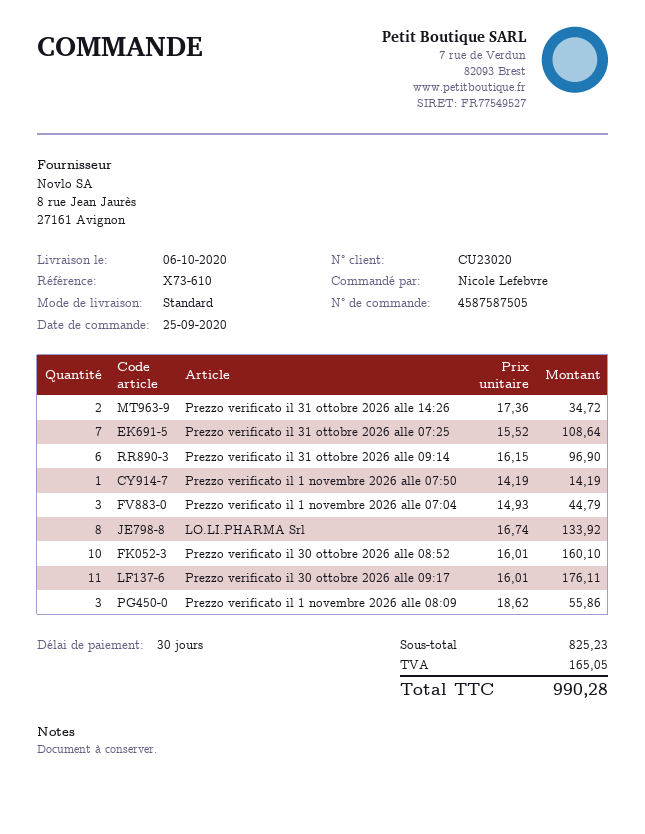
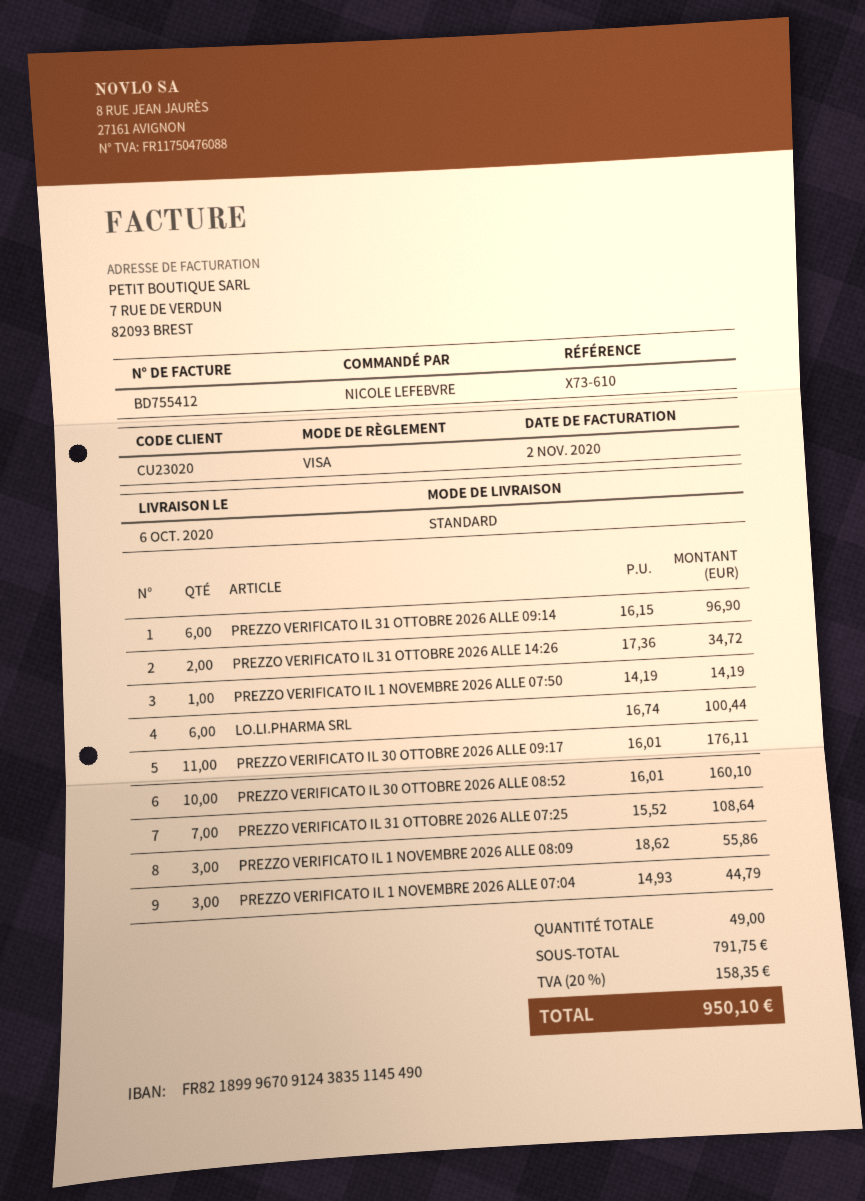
LO.LI.PHARMA Srl: 8 x 16.74 = 133.92 -> 6 x 16.74 = 100.44
subtotal: 825.23 -> 791.75
tax: 165.05 -> 158.35
total: 990.28 -> 950.10

